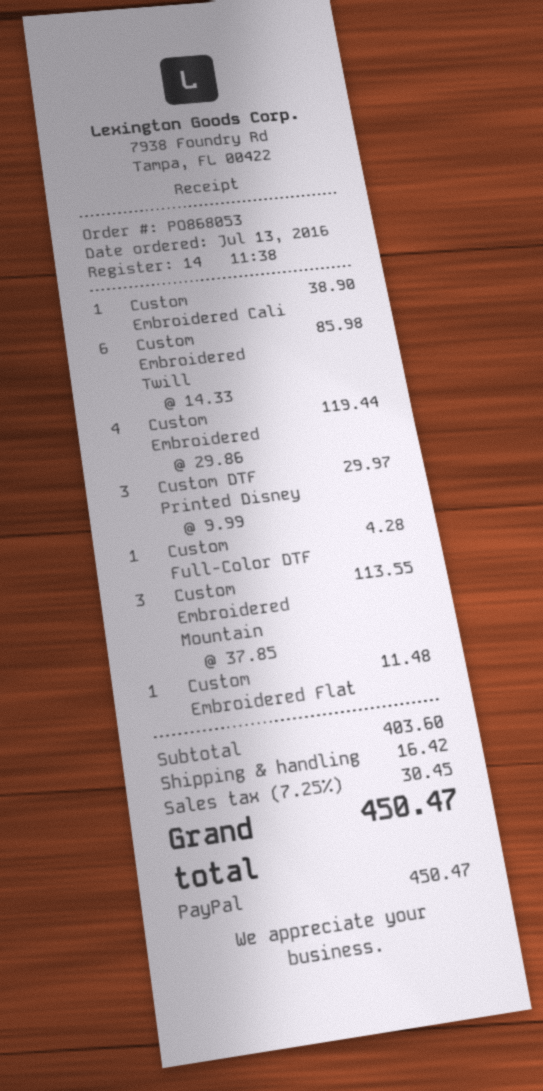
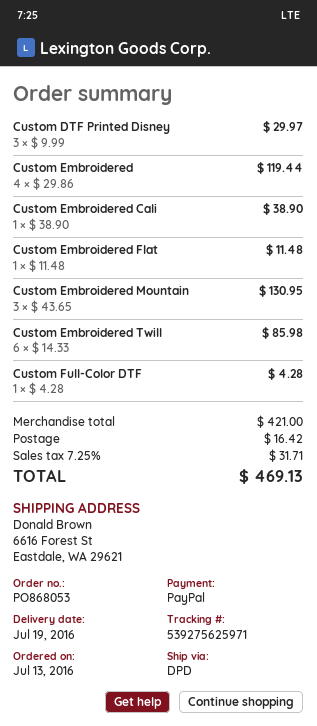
Custom Embroidered Mountain: 3 x 37.85 = 113.55 -> 3 x 43.65 = 130.95
subtotal: 403.60 -> 421.00
tax: 7.25% = 30.45 -> 7.25% = 31.71
total: 450.47 -> 469.13

